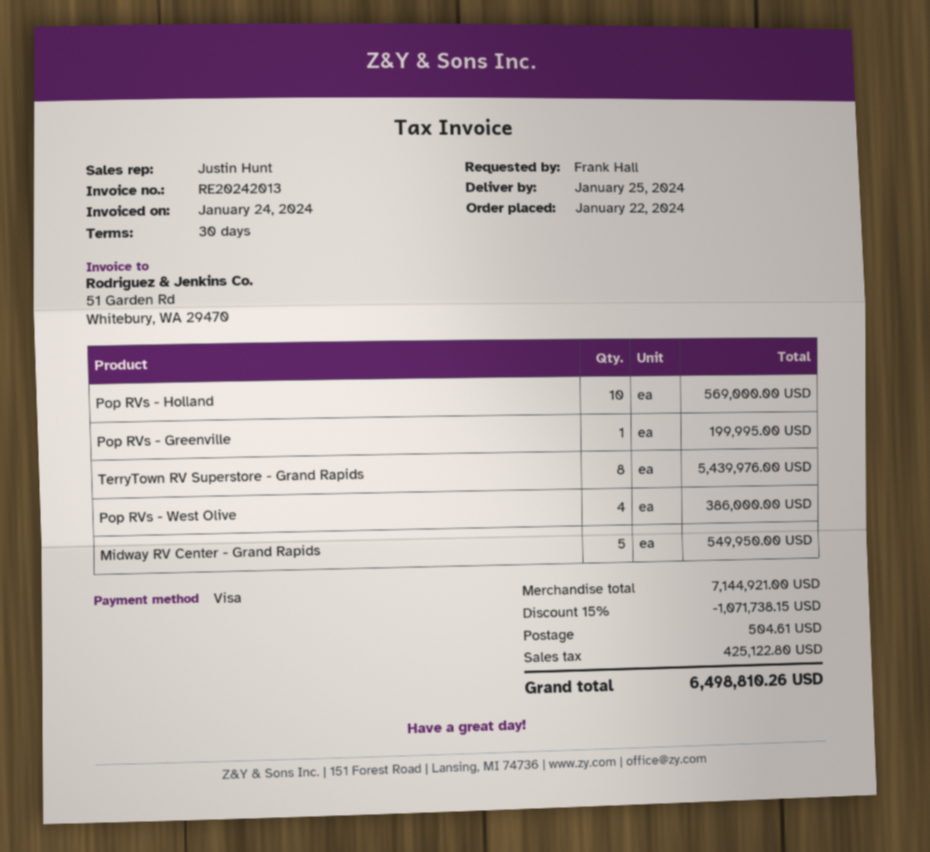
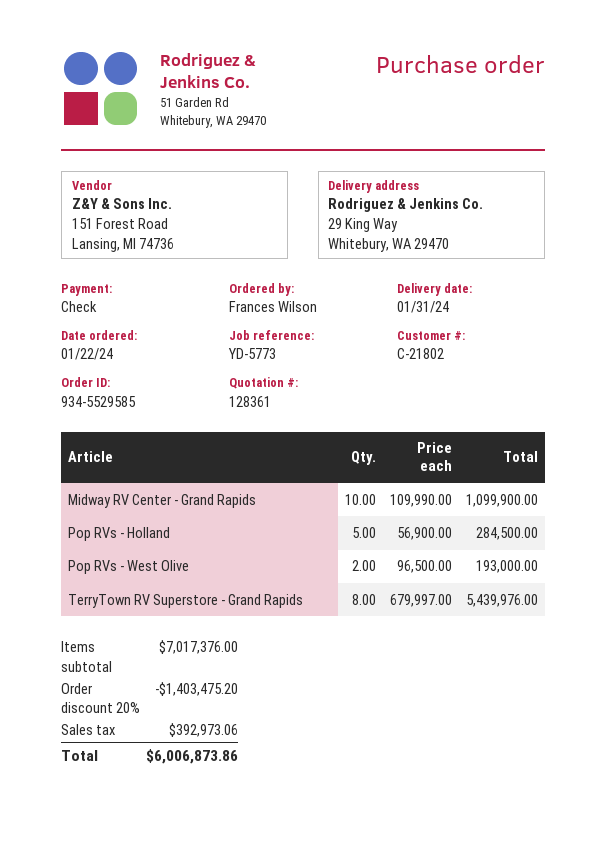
delivery date: 2024-01-25 -> 2024-01-31
ordered by: Frank Hall -> Frances Wilson
payment method: Visa -> cheque
Pop RVs - Holland: 10 for 569000.00 -> 5 for 284500.00
Pop RVs - Greenville: 1 for 199995.00 -> none
Pop RVs - West Olive: 4 for 386000.00 -> 2 for 193000.00
Midway RV Center - Grand Rapids: 5 for 549950.00 -> 10 for 1099900.00
subtotal: 7144921.00 -> 7017376.00
discount: 15% = 1071738.15 -> 20% = 1403475.20
shipping: 504.61 -> none
tax: 425122.80 -> 392973.06
total: 6498810.26 -> 6006873.86

